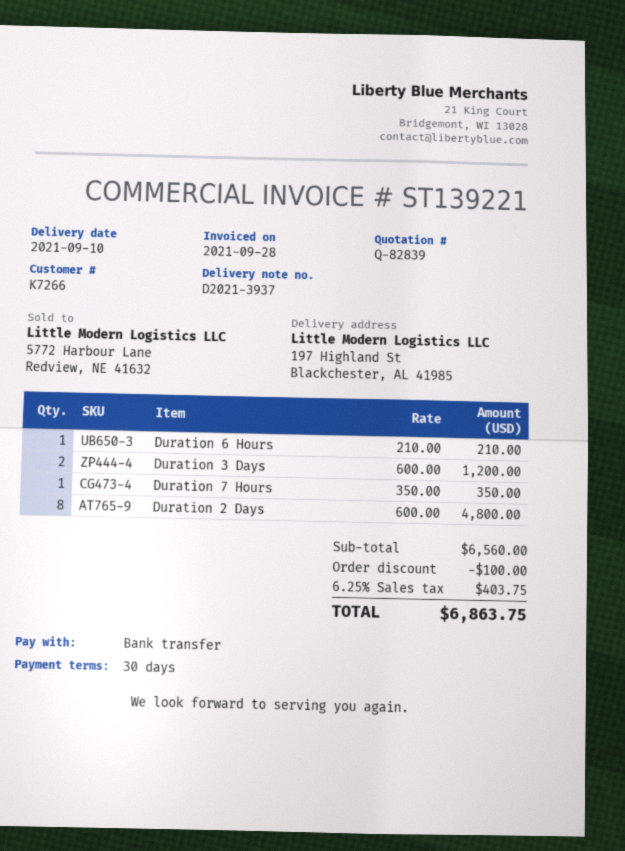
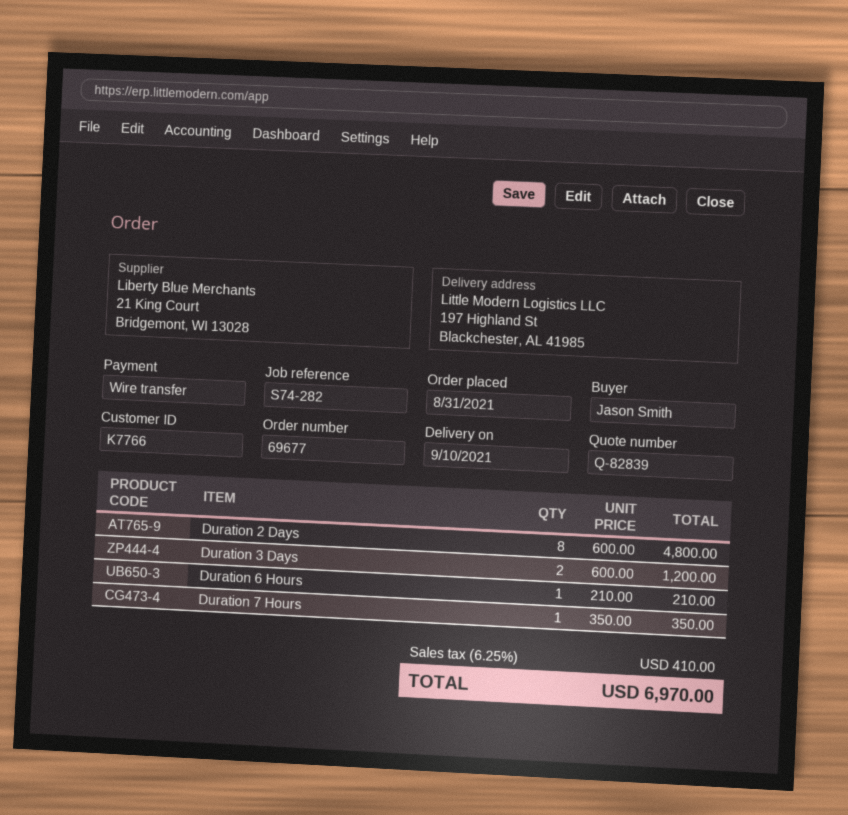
customer number: K7266 -> K7766
discount: 100.00 -> none
tax: 6.25% = 403.75 -> 6.25% = 410.00
total: 6863.75 -> 6970.00

